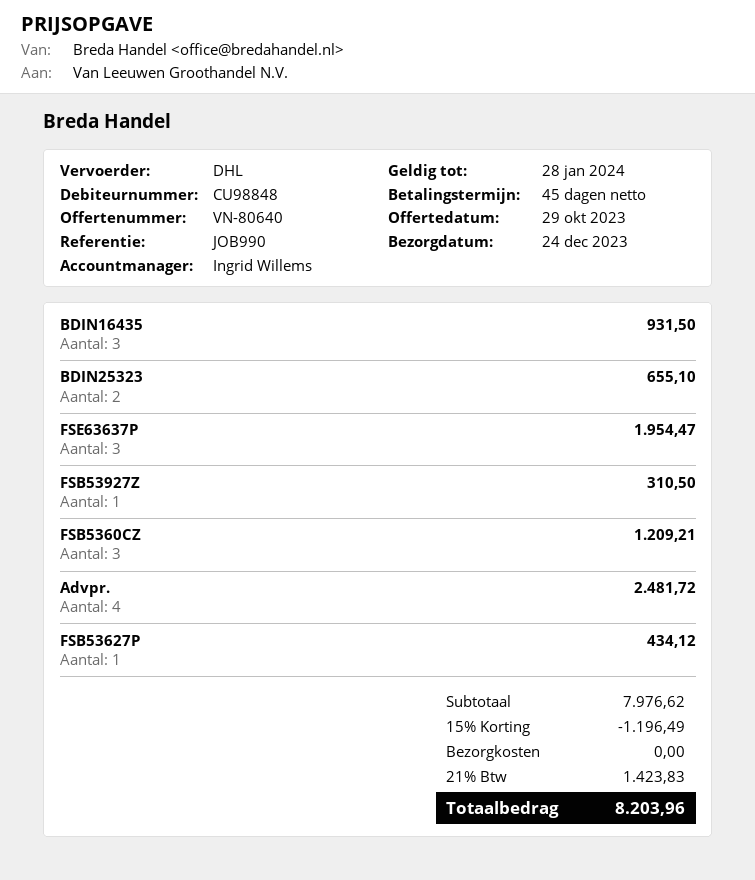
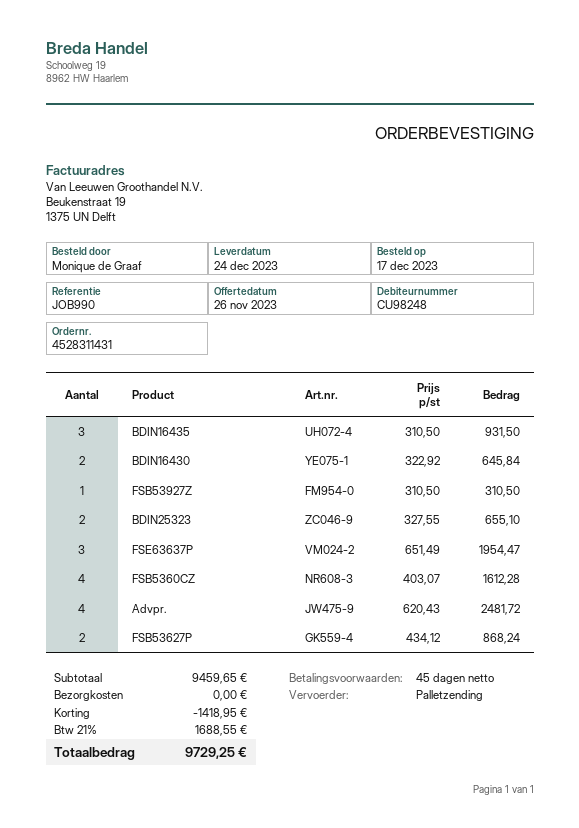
quote date: 2023-10-29 -> 2023-11-26
customer number: CU98848 -> CU98248
shipping method: DHL -> pallet freight
FSB5360CZ: 3 for 1209.21 -> 4 for 1612.28
FSB53627P: 1 for 434.12 -> 2 for 868.24
BDIN16430: none -> 2 for 645.84
subtotal: 7976.62 -> 9459.65
discount: 1196.49 -> 1418.95
tax: 21% = 1423.83 -> 21% = 1688.55
total: 8203.96 -> 9729.25

